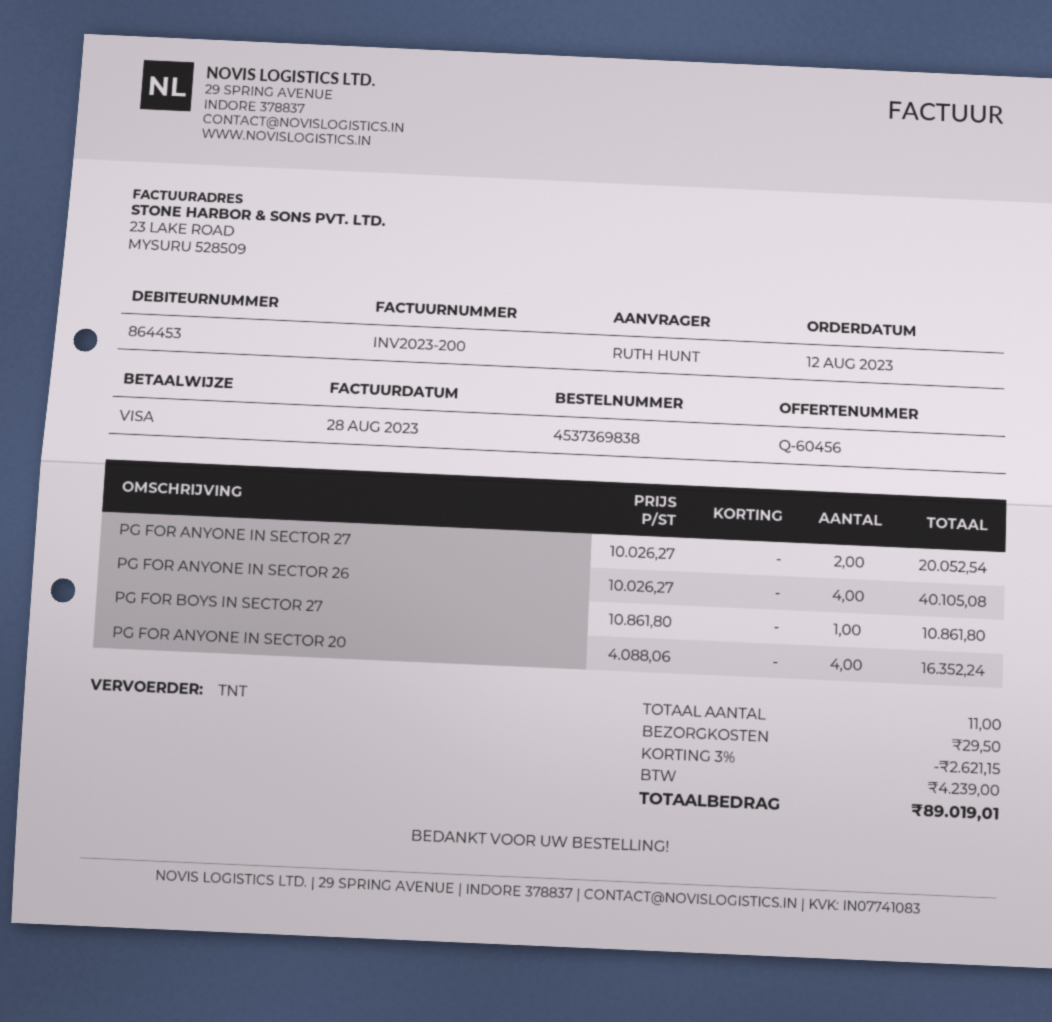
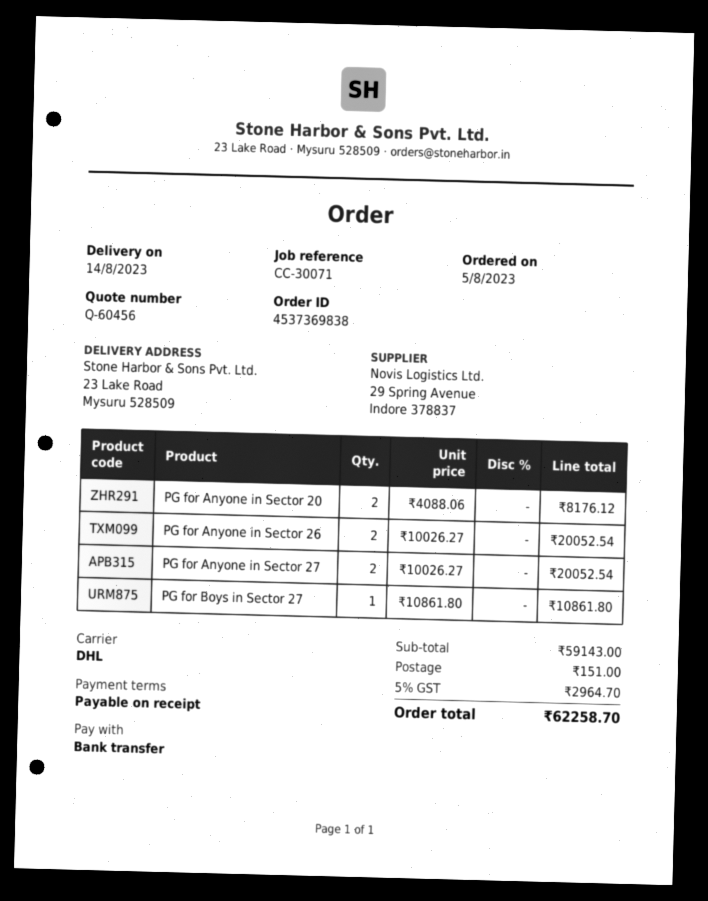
order date: 2023-08-12 -> 2023-08-05
payment method: Visa -> bank transfer
shipping method: TNT -> DHL
PG FOR ANYONE IN SECTOR 26: 4 x 10026.27 = 40105.08 -> 2 x 10026.27 = 20052.54
PG FOR ANYONE IN SECTOR 20: 4 x 4088.06 = 16352.24 -> 2 x 4088.06 = 8176.12
discount: 3% = 2621.15 -> none
shipping: 29.50 -> 151.00
tax: 4239.00 -> 2964.70
total: 89019.01 -> 62258.70

